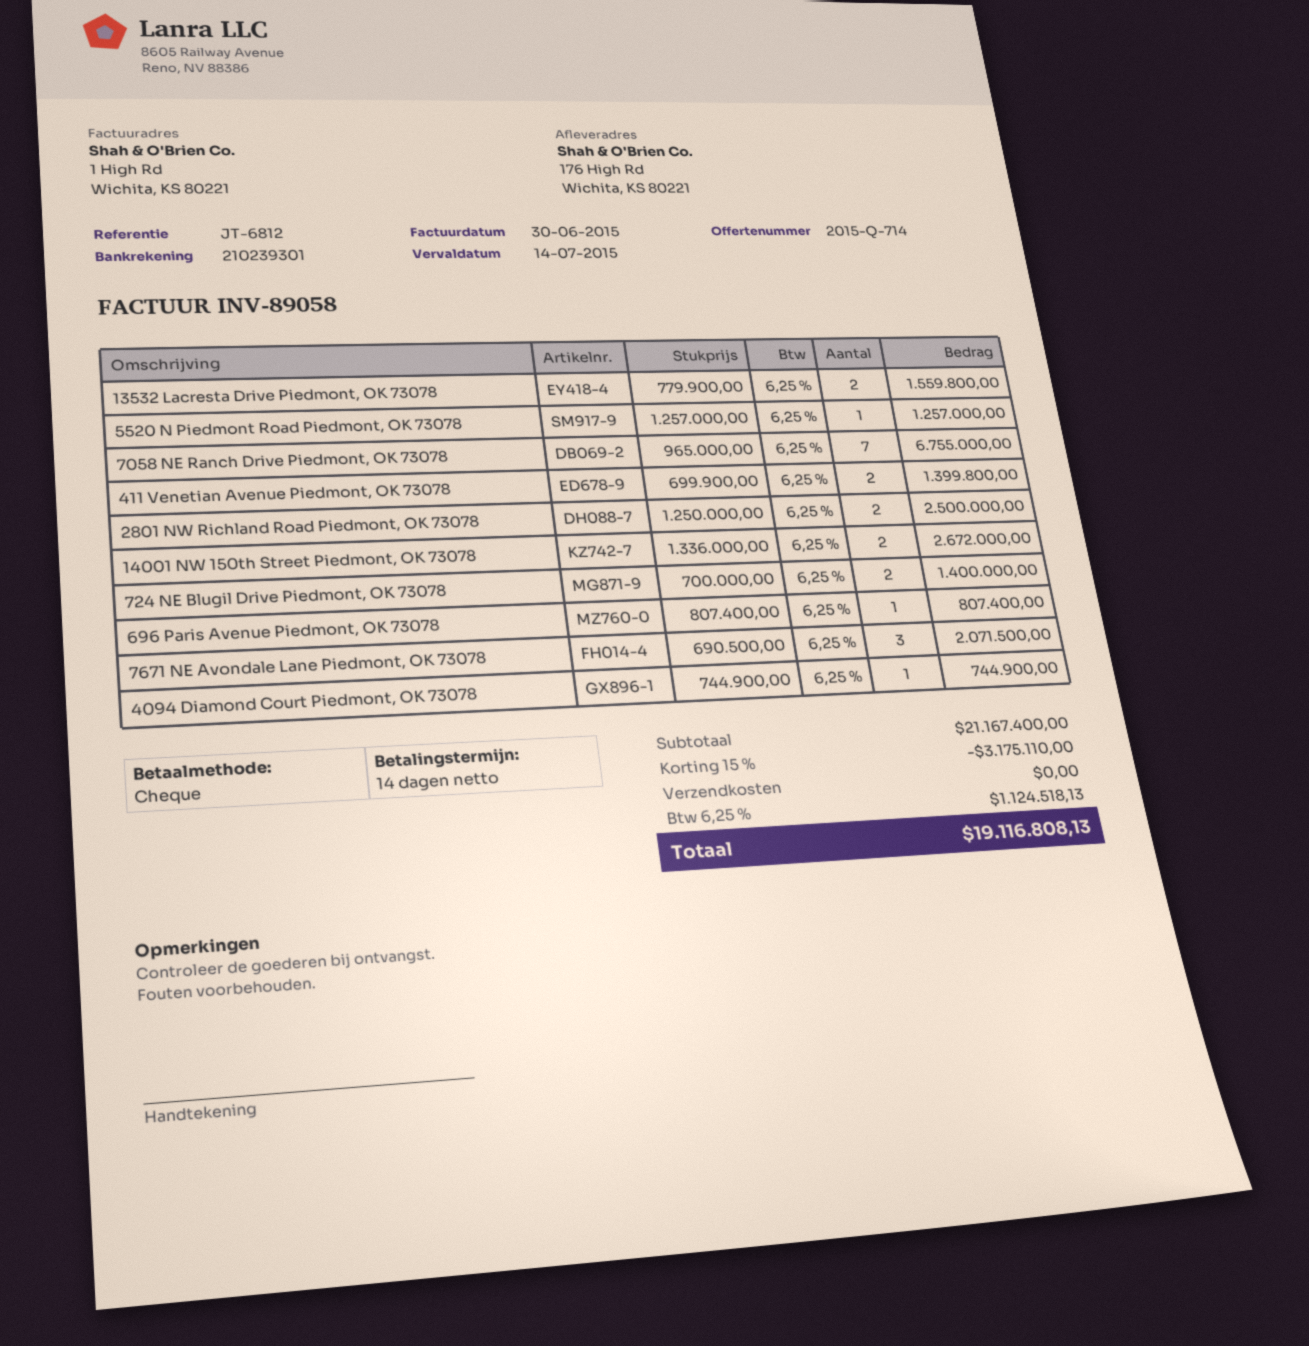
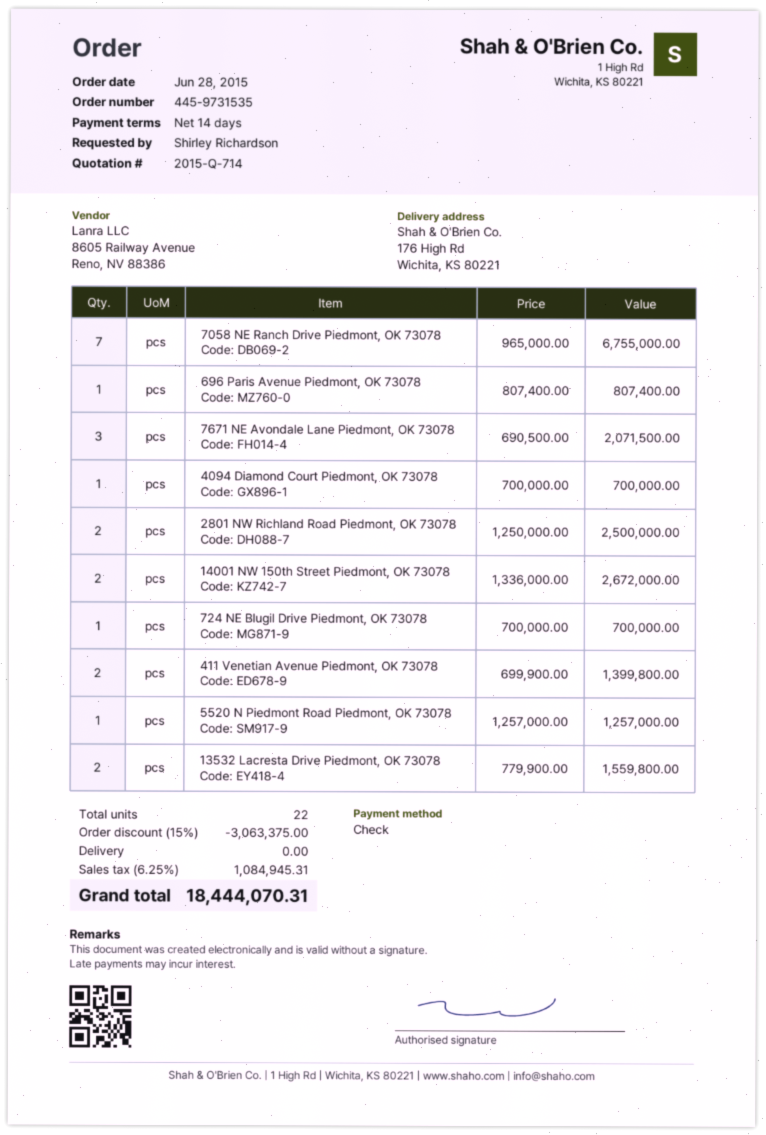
724 NE Blugil Drive Piedmont, OK 73078: 2 x 700000.00 = 1400000.00 -> 1 x 700000.00 = 700000.00
4094 Diamond Court Piedmont, OK 73078: 1 x 744900.00 = 744900.00 -> 1 x 700000.00 = 700000.00
discount: 15% = 3175110.00 -> 15% = 3063375.00
tax: 6.25% = 1124518.13 -> 6.25% = 1084945.31
total: 19116808.13 -> 18444070.31

